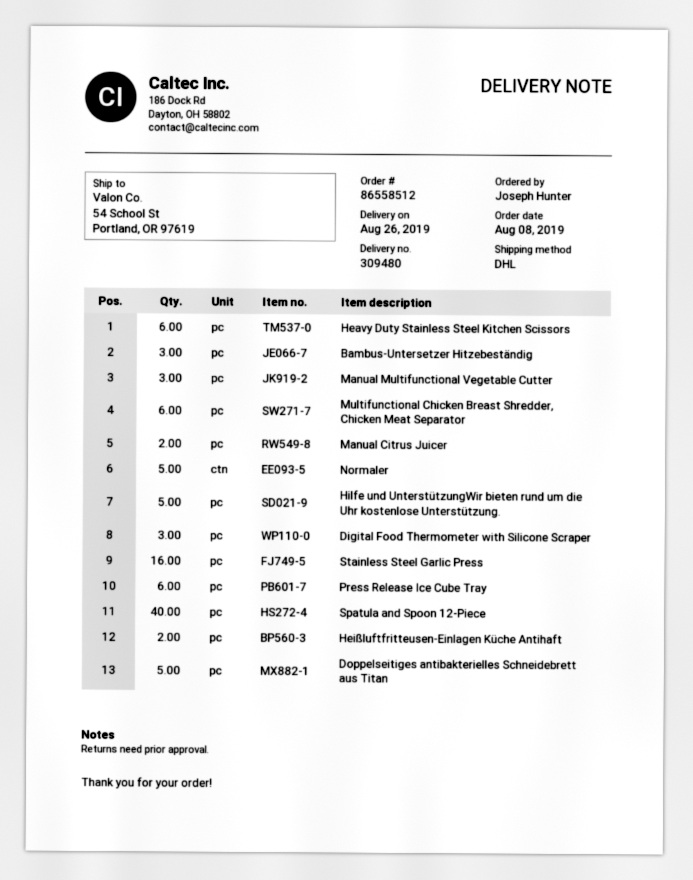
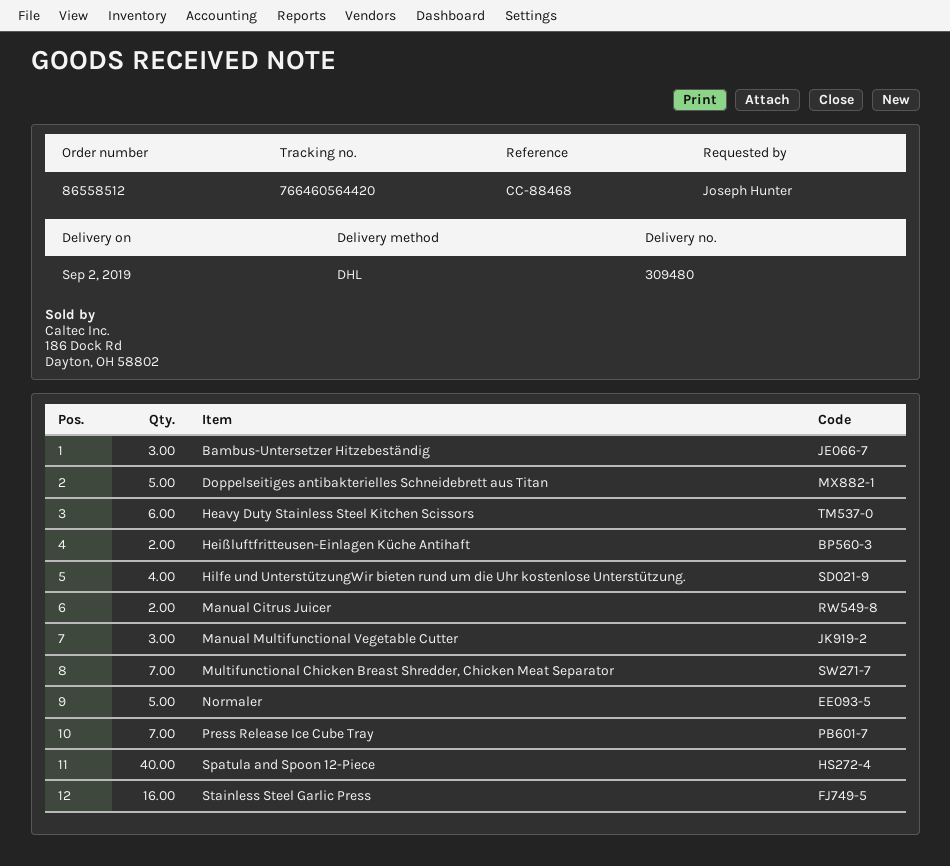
delivery date: 2019-08-26 -> 2019-09-02
Multifunctional Chicken Breast Shredder, Chicken Meat Separator: 6 -> 7
Hilfe und UnterstützungWir bieten rund um die Uhr kostenlose Unterstützung.: 5 -> 4
Digital Food Thermometer with Silicone Scraper: 3 -> none
Press Release Ice Cube Tray: 6 -> 7

